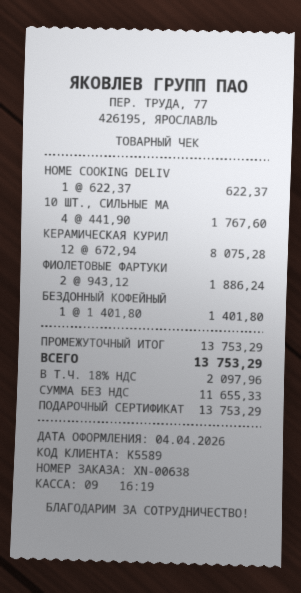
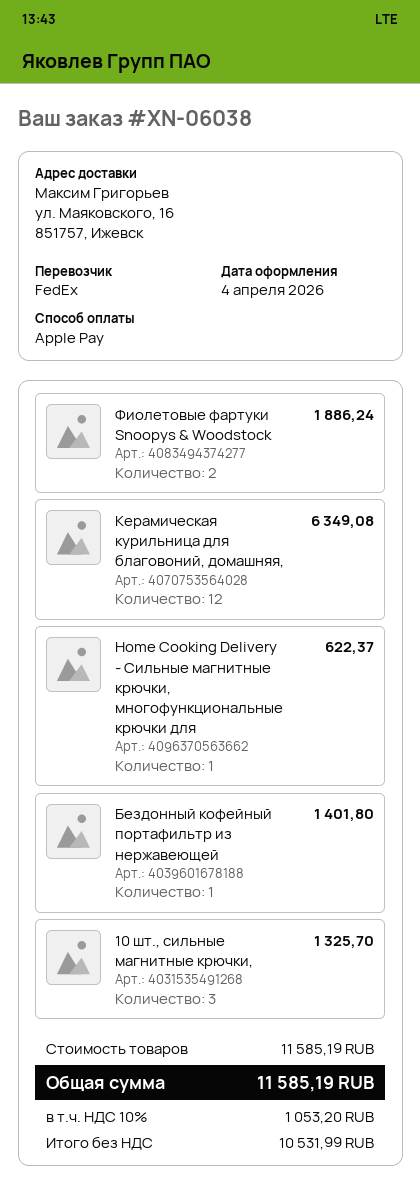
order number: XN-00638 -> XN-06038
payment method: gift card -> Apple Pay
10 ШТ., СИЛЬНЫЕ МА: 4 for 1767.60 -> 3 for 1325.70
КЕРАМИЧЕСКАЯ КУРИЛ: 12 for 8075.28 -> 12 for 6349.08
subtotal: 13753.29 -> 11585.19
net: 11655.33 -> 10531.99
tax: 18% = 2097.96 -> 10% = 1053.20
total: 13753.29 -> 11585.19

